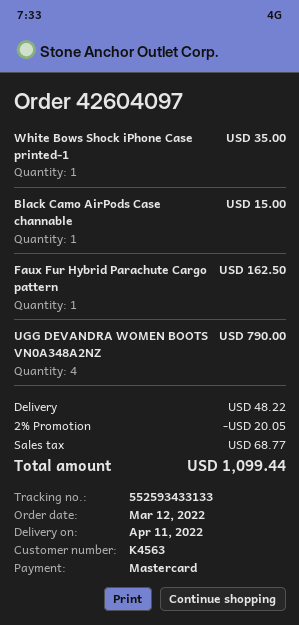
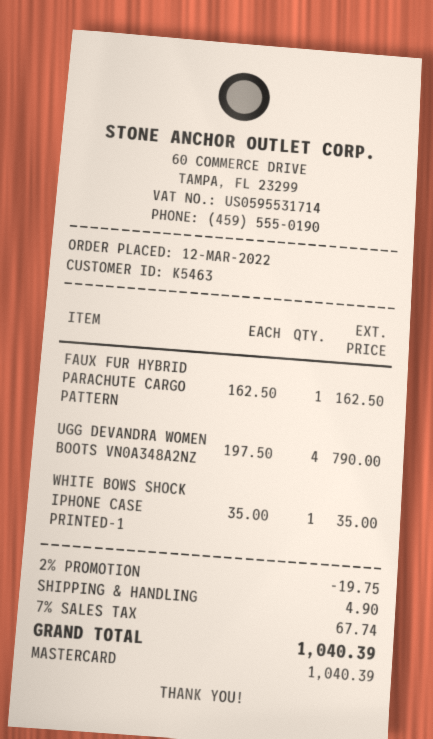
customer number: K4563 -> K5463
Black Camo AirPods Case channable: 1 for 15.00 -> none
discount: 2% = 20.05 -> 2% = 19.75
shipping: 48.22 -> 4.90
tax: 68.77 -> 67.74
total: 1099.44 -> 1040.39

